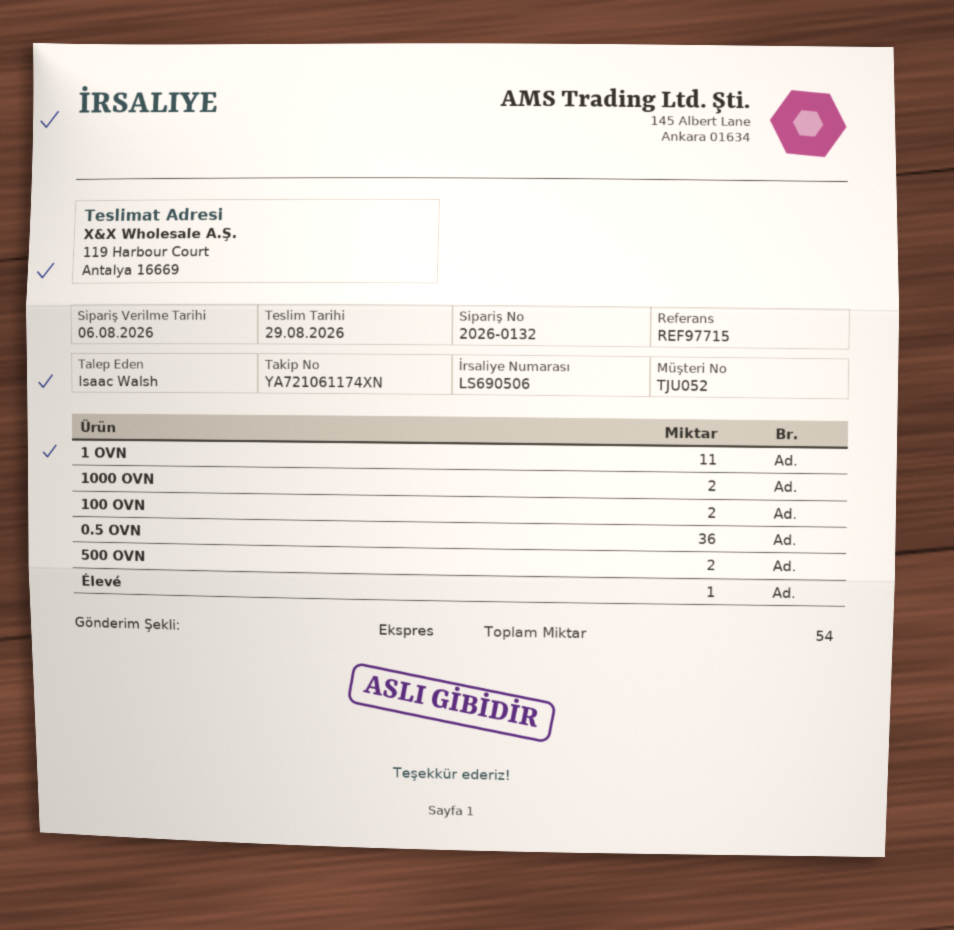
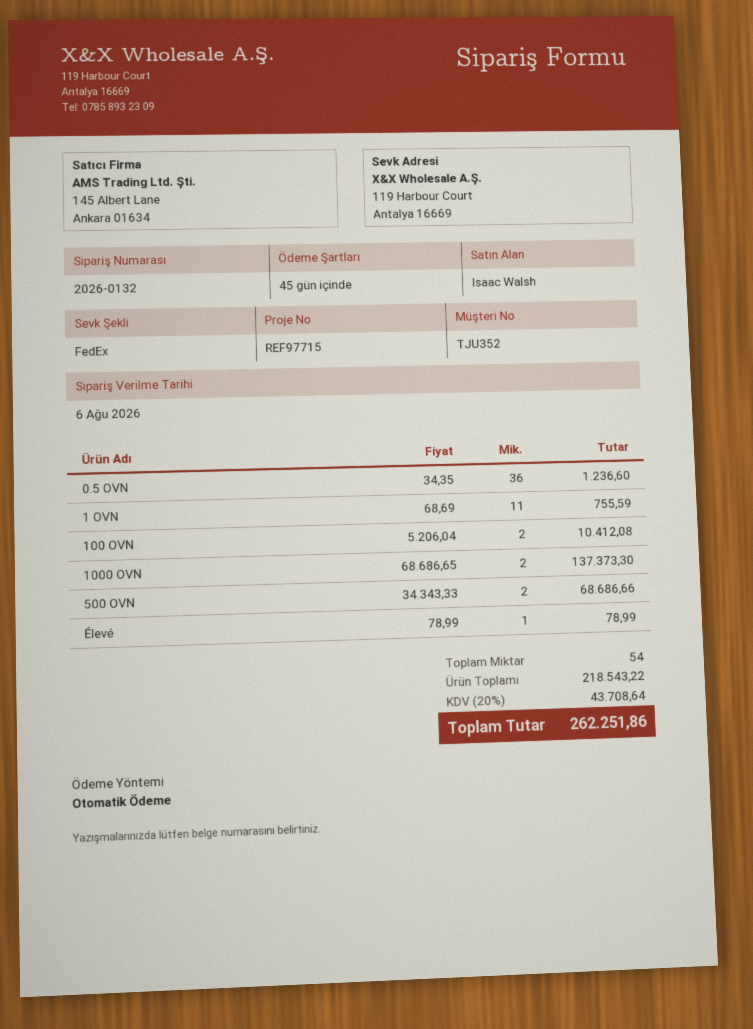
customer number: TJU052 -> TJU352
shipping method: express -> FedEx

